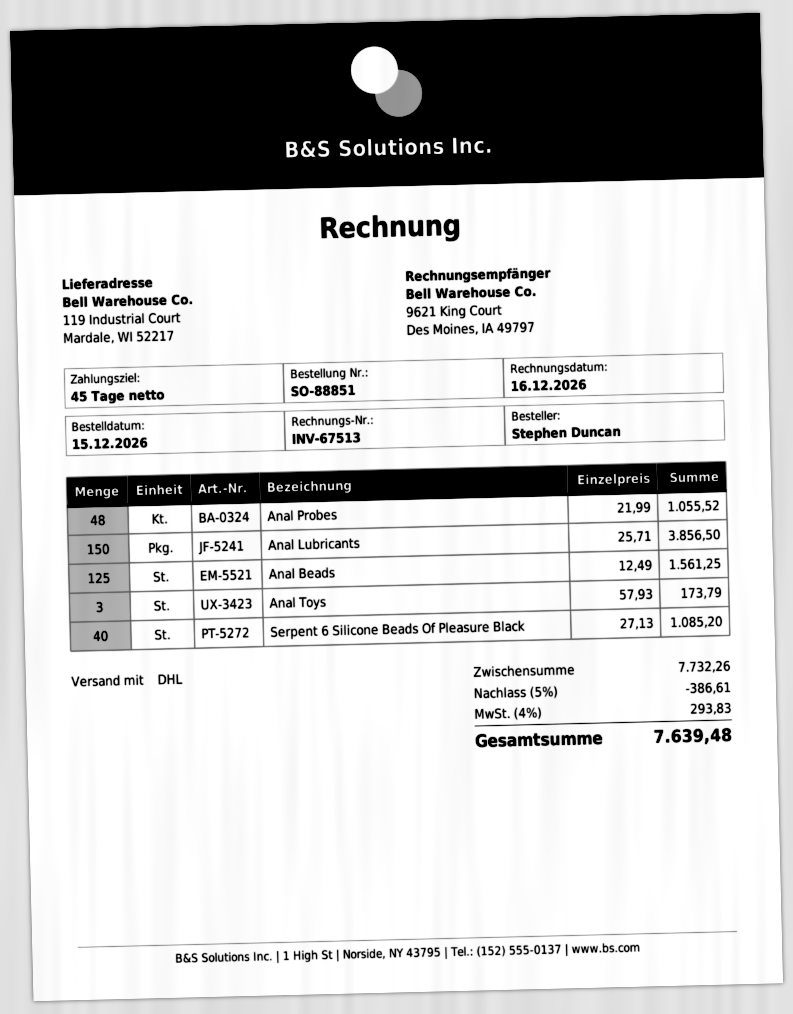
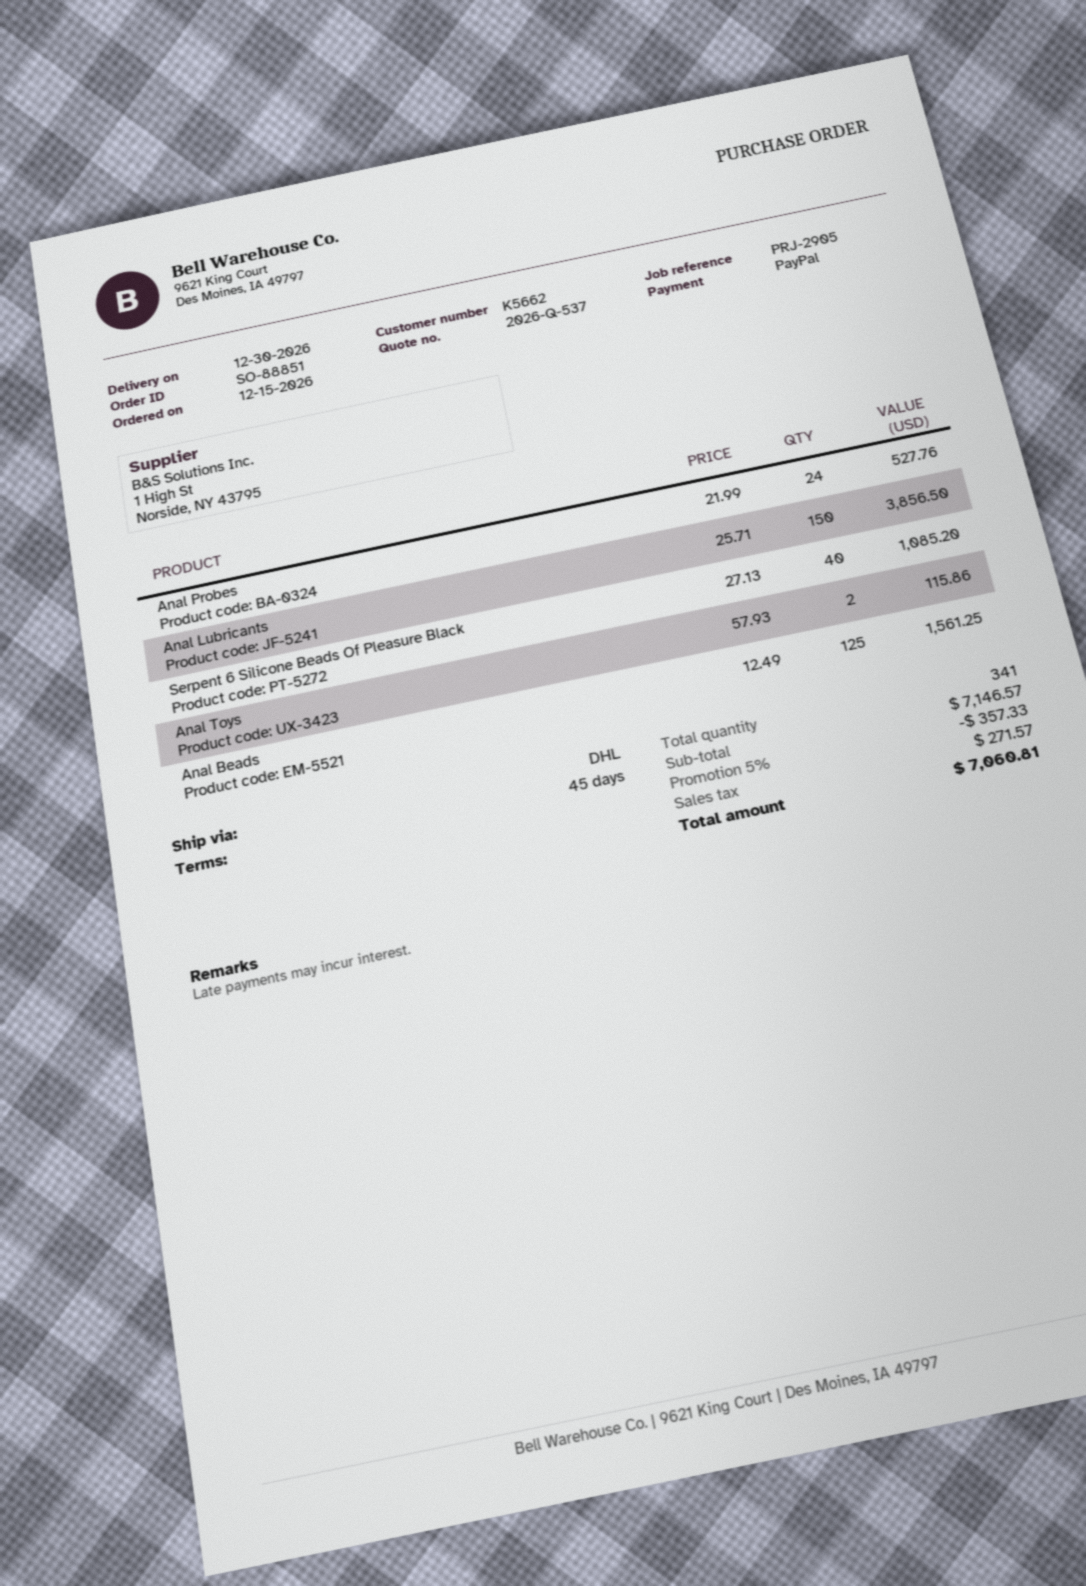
Anal Probes: 48 x 21.99 = 1055.52 -> 24 x 21.99 = 527.76
Anal Toys: 3 x 57.93 = 173.79 -> 2 x 57.93 = 115.86
subtotal: 7732.26 -> 7146.57
discount: 5% = 386.61 -> 5% = 357.33
tax: 293.83 -> 271.57
total: 7639.48 -> 7060.81

